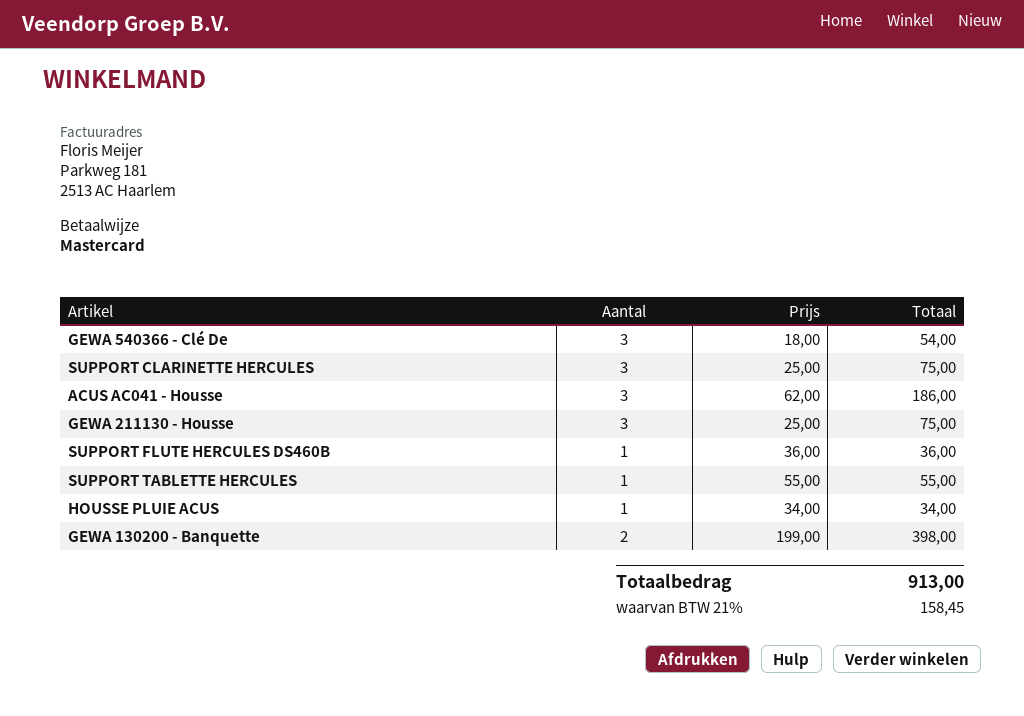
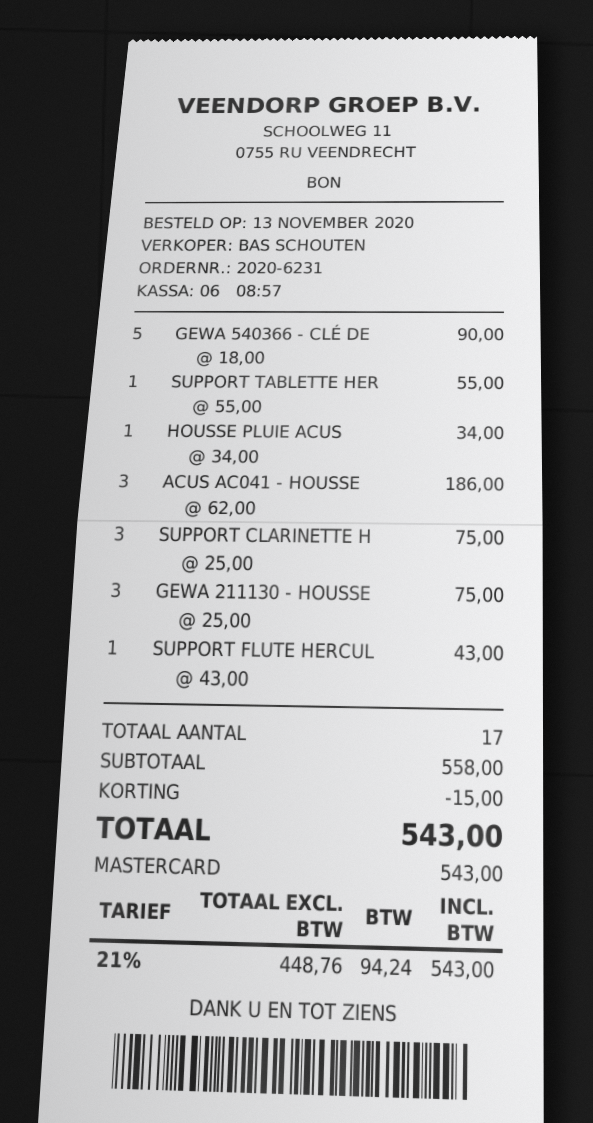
GEWA 540366 - Clé De: 3 x 18.00 = 54.00 -> 5 x 18.00 = 90.00
SUPPORT FLUTE HERCULES DS460B: 1 x 36.00 = 36.00 -> 1 x 43.00 = 43.00
GEWA 130200 - Banquette: 2 x 199.00 = 398.00 -> none
discount: none -> 15.00
tax: 21% = 158.45 -> 21% = 94.24
total: 913.00 -> 543.00

